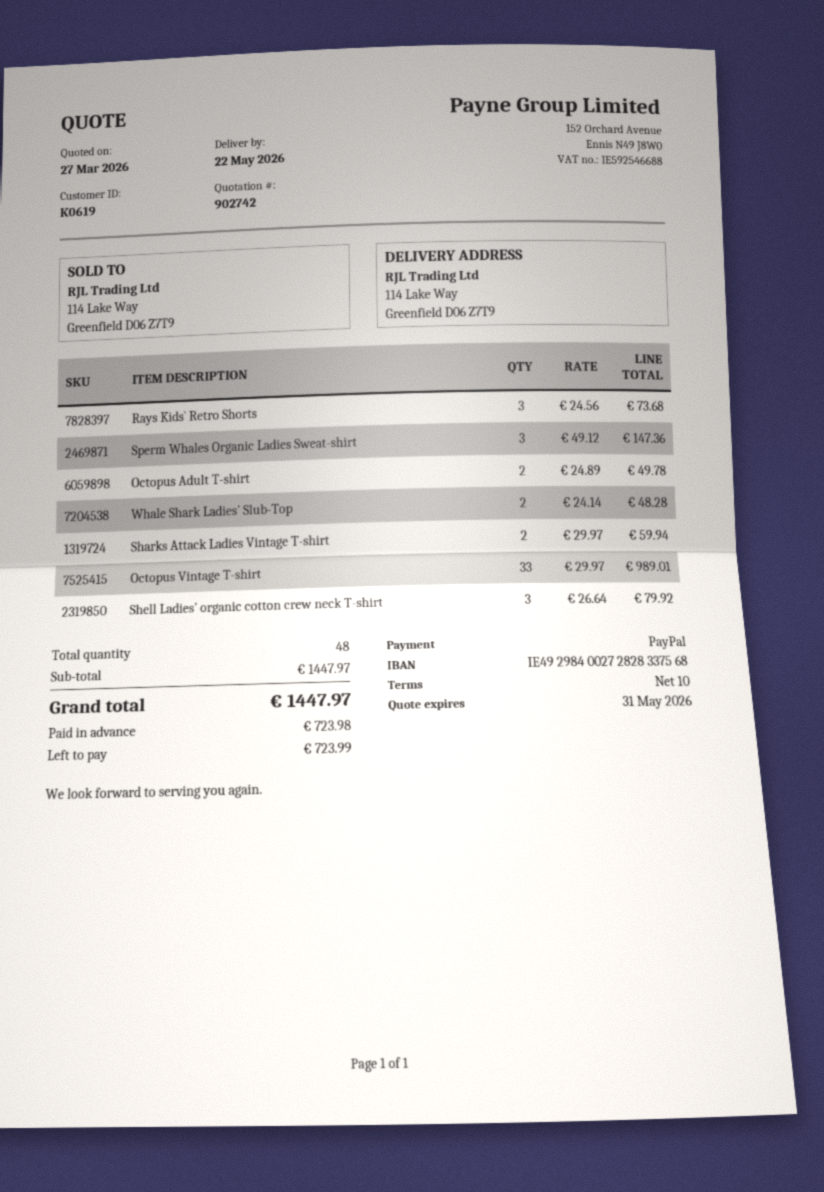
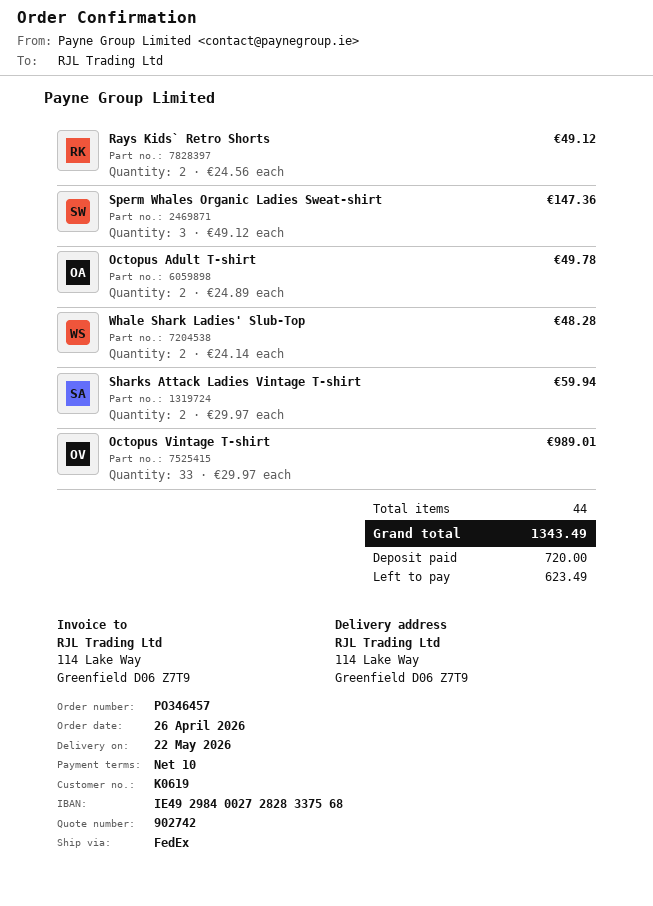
Rays Kids` Retro Shorts: 3 x 24.56 = 73.68 -> 2 x 24.56 = 49.12
Shell Ladies’ organic cotton crew neck T-shirt: 3 x 26.64 = 79.92 -> none
total quantity: 48 -> 44
total: 1447.97 -> 1343.49
deposit: 723.98 -> 720.00
balance: 723.99 -> 623.49

